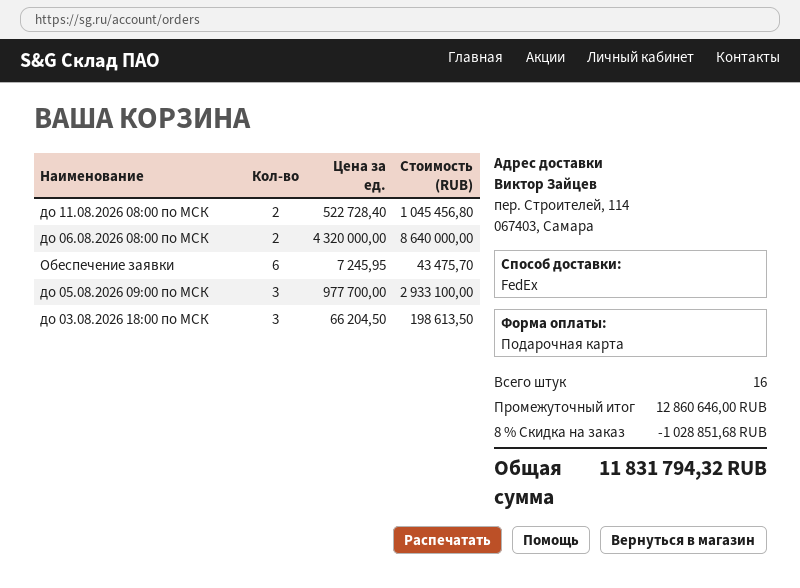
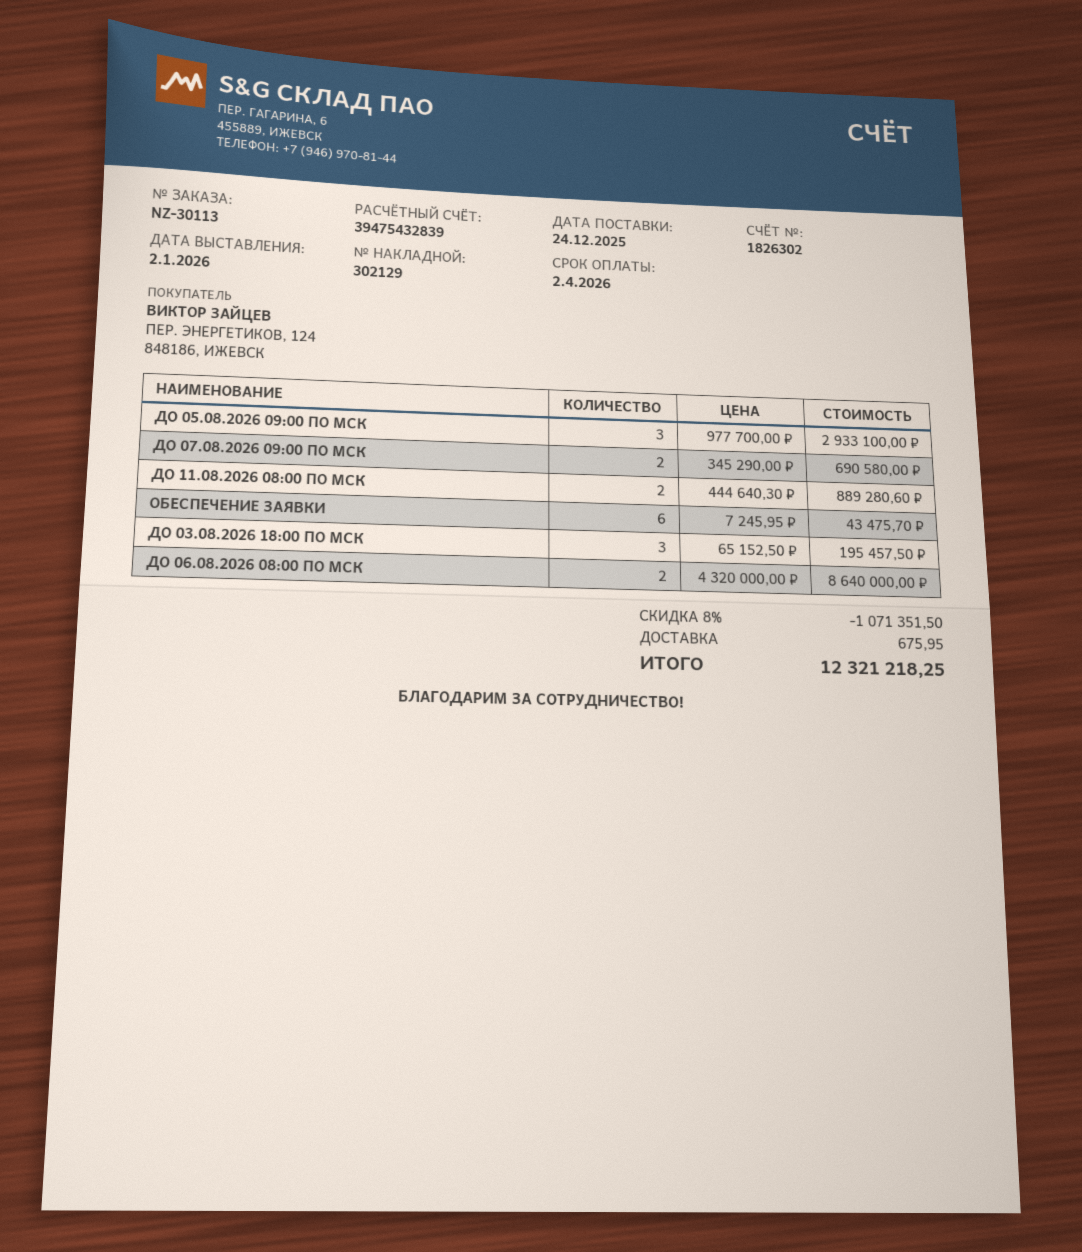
до 11.08.2026 08:00 по МСК: 2 x 522728.40 = 1045456.80 -> 2 x 444640.30 = 889280.60
до 03.08.2026 18:00 по МСК: 3 x 66204.50 = 198613.50 -> 3 x 65152.50 = 195457.50
ДО 07.08.2026 09:00 ПО МСК: none -> 2 x 345290.00 = 690580.00
discount: 8% = 1028851.68 -> 8% = 1071351.50
shipping: none -> 675.95
total: 11831794.32 -> 12321218.25

